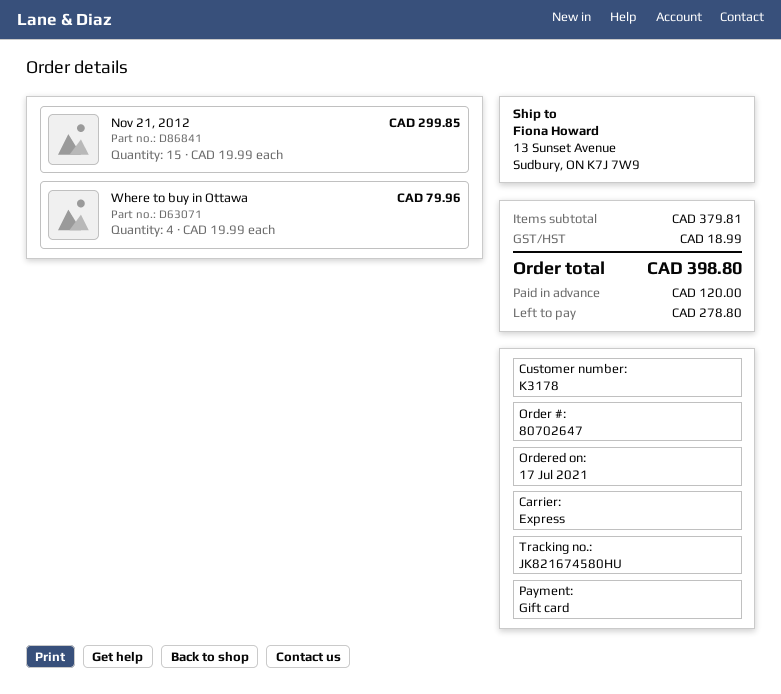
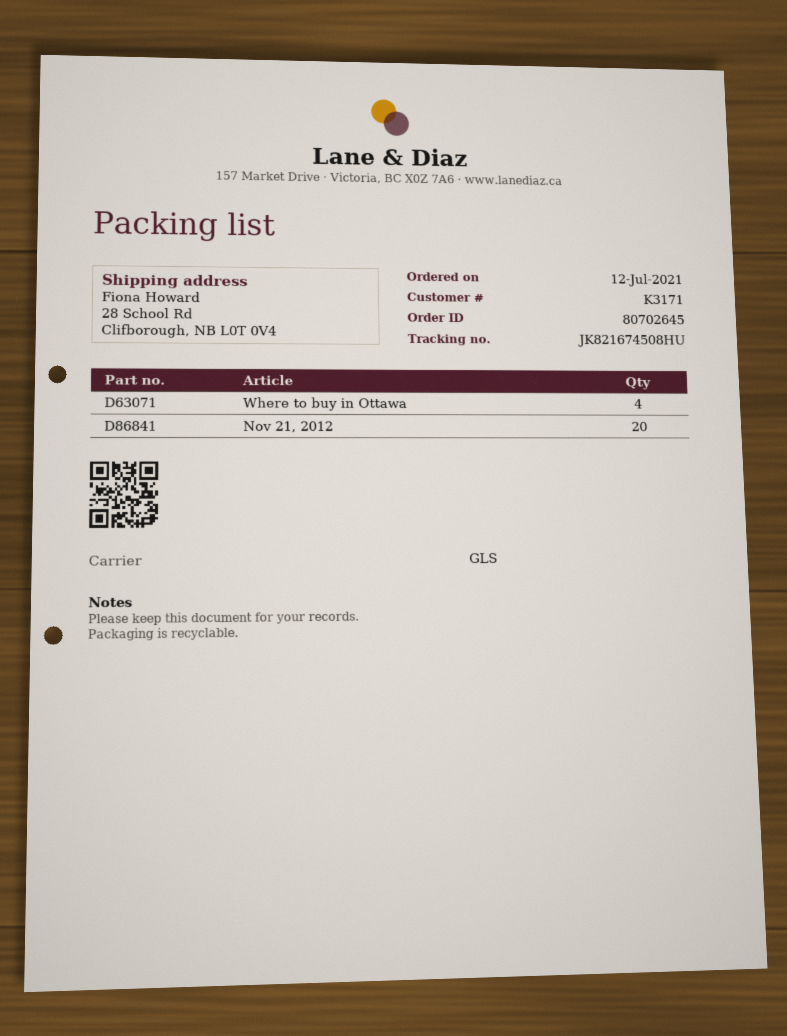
order number: 80702647 -> 80702645
order date: 2021-07-17 -> 2021-07-12
customer number: K3178 -> K3171
shipping method: express -> GLS
tracking number: JK821674580HU -> JK821674508HU
ship to: 13 Sunset Avenue, Sudbury, ON K7J 7W9 -> 28 School Rd, Clifborough, NB L0T 0V4
Nov 21, 2012: 15 -> 20

